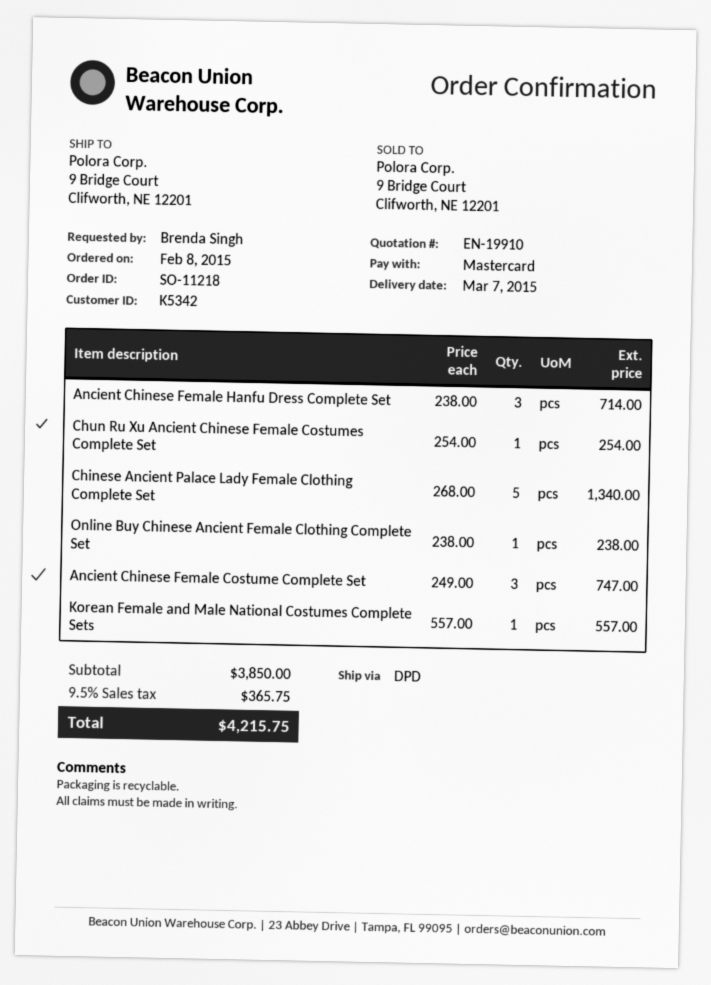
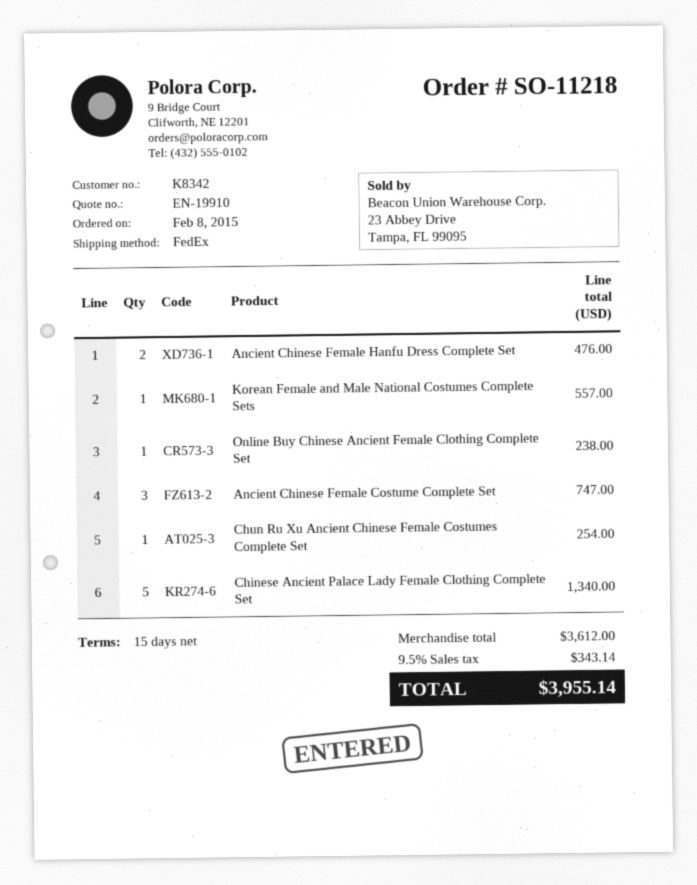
customer number: K5342 -> K8342
shipping method: DPD -> FedEx
Ancient Chinese Female Hanfu Dress Complete Set: 3 for 714.00 -> 2 for 476.00
subtotal: 3850.00 -> 3612.00
tax: 9.5% = 365.75 -> 9.5% = 343.14
total: 4215.75 -> 3955.14

